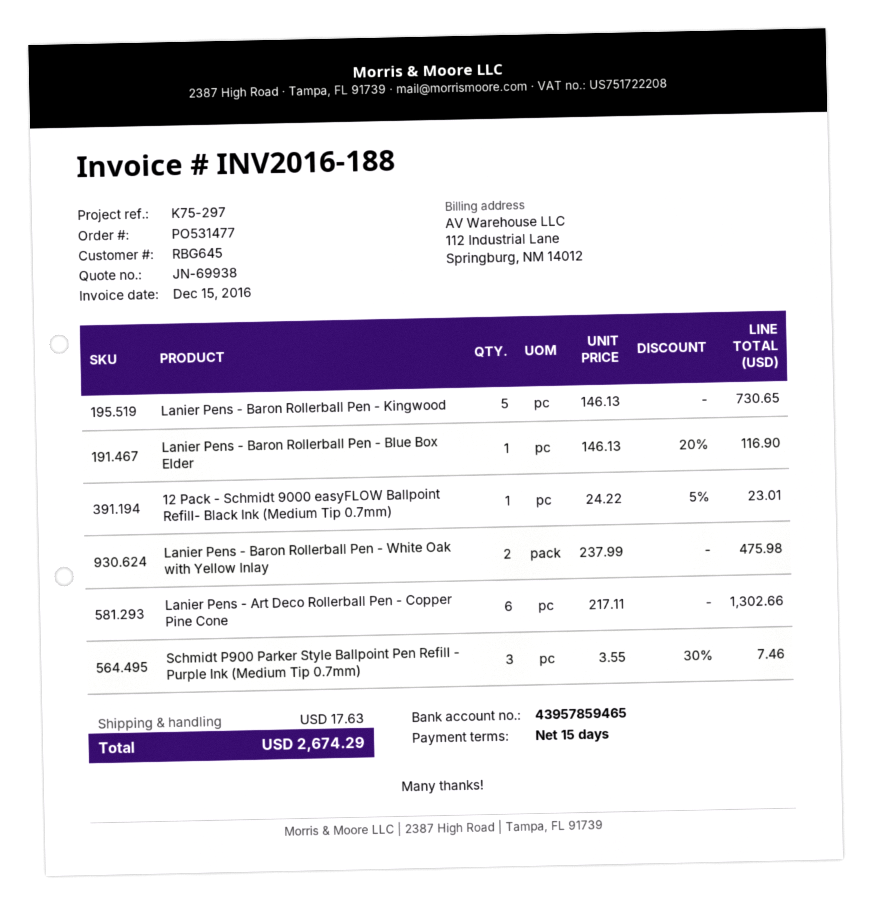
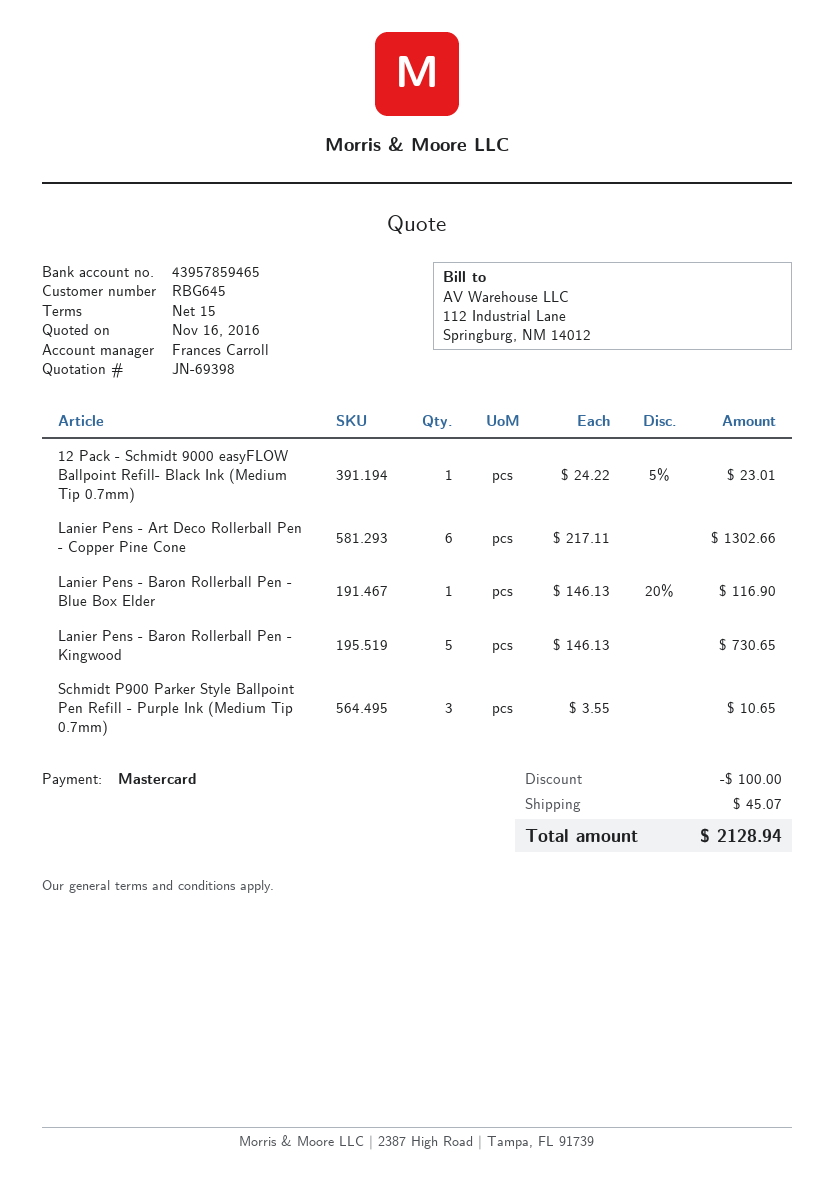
quote number: JN-69938 -> JN-69398
Lanier Pens - Baron Rollerball Pen - White Oak with Yellow Inlay: 2 x 237.99 = 475.98 -> none
Schmidt P900 Parker Style Ballpoint Pen Refill - Purple Ink (Medium Tip 0.7mm): 3 x 3.55 - 30% = 7.46 -> 3 x 3.55 = 10.65
discount: none -> 100.00
shipping: 17.63 -> 45.07
total: 2674.29 -> 2128.94

